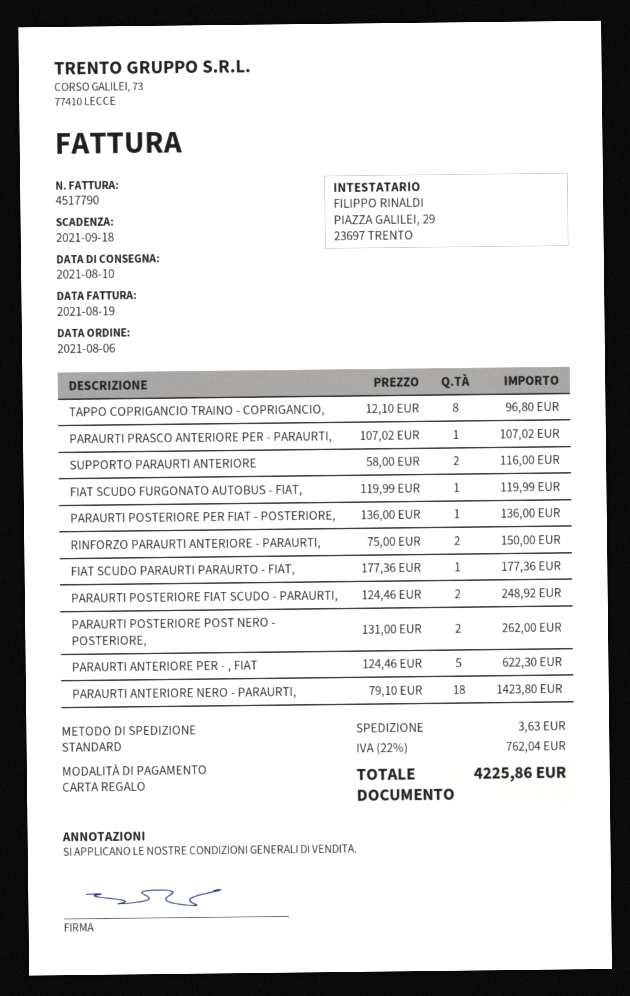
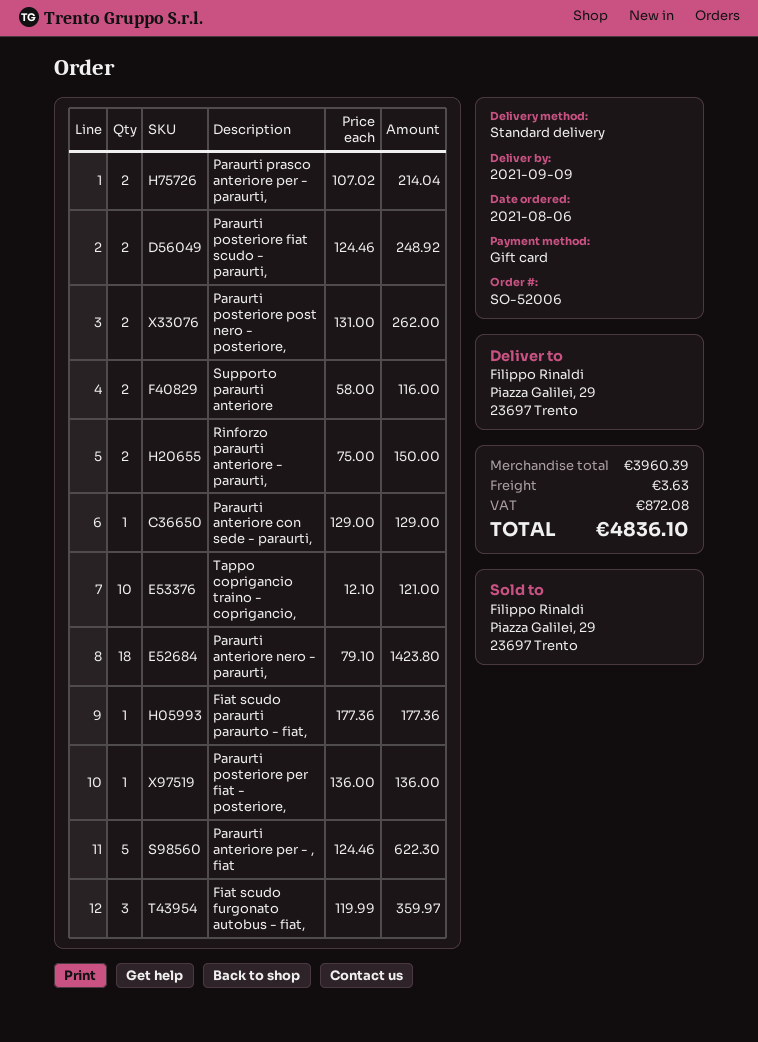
delivery date: 2021-08-10 -> 2021-09-09
TAPPO COPRIGANCIO TRAINO - COPRIGANCIO,: 8 x 12.10 = 96.80 -> 10 x 12.10 = 121.00
PARAURTI PRASCO ANTERIORE PER - PARAURTI,: 1 x 107.02 = 107.02 -> 2 x 107.02 = 214.04
FIAT SCUDO FURGONATO AUTOBUS - FIAT,: 1 x 119.99 = 119.99 -> 3 x 119.99 = 359.97
Paraurti anteriore con sede - paraurti,: none -> 1 x 129.00 = 129.00
tax: 762.04 -> 872.08
total: 4225.86 -> 4836.10

